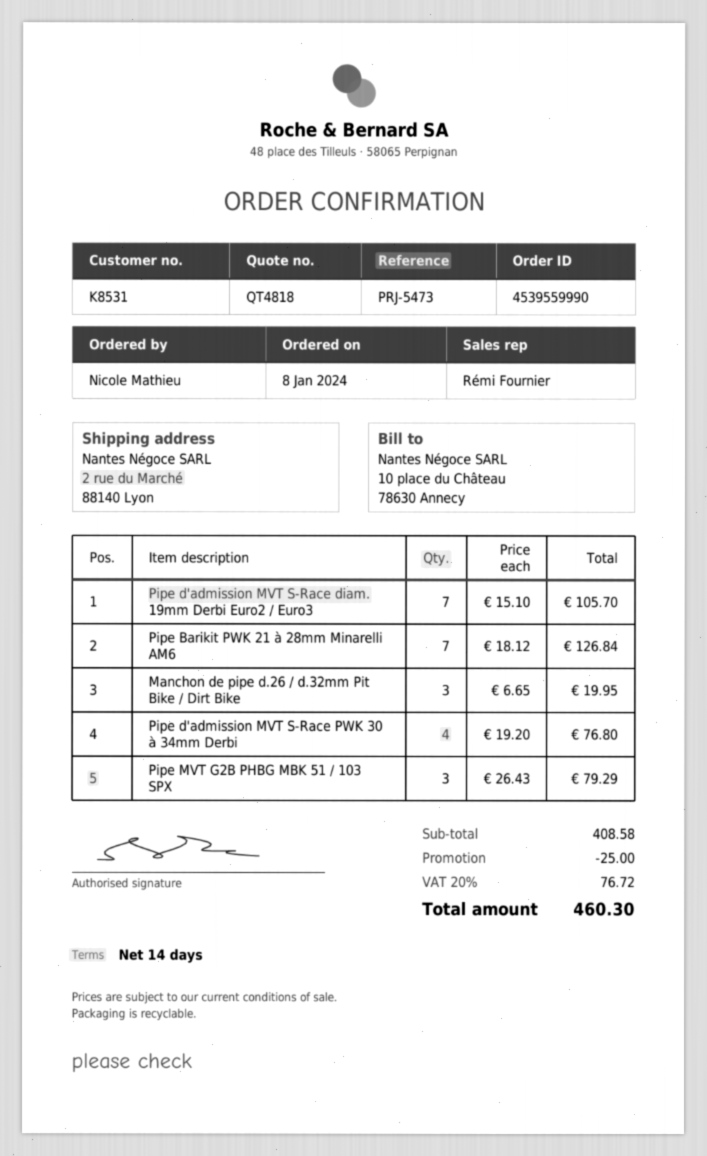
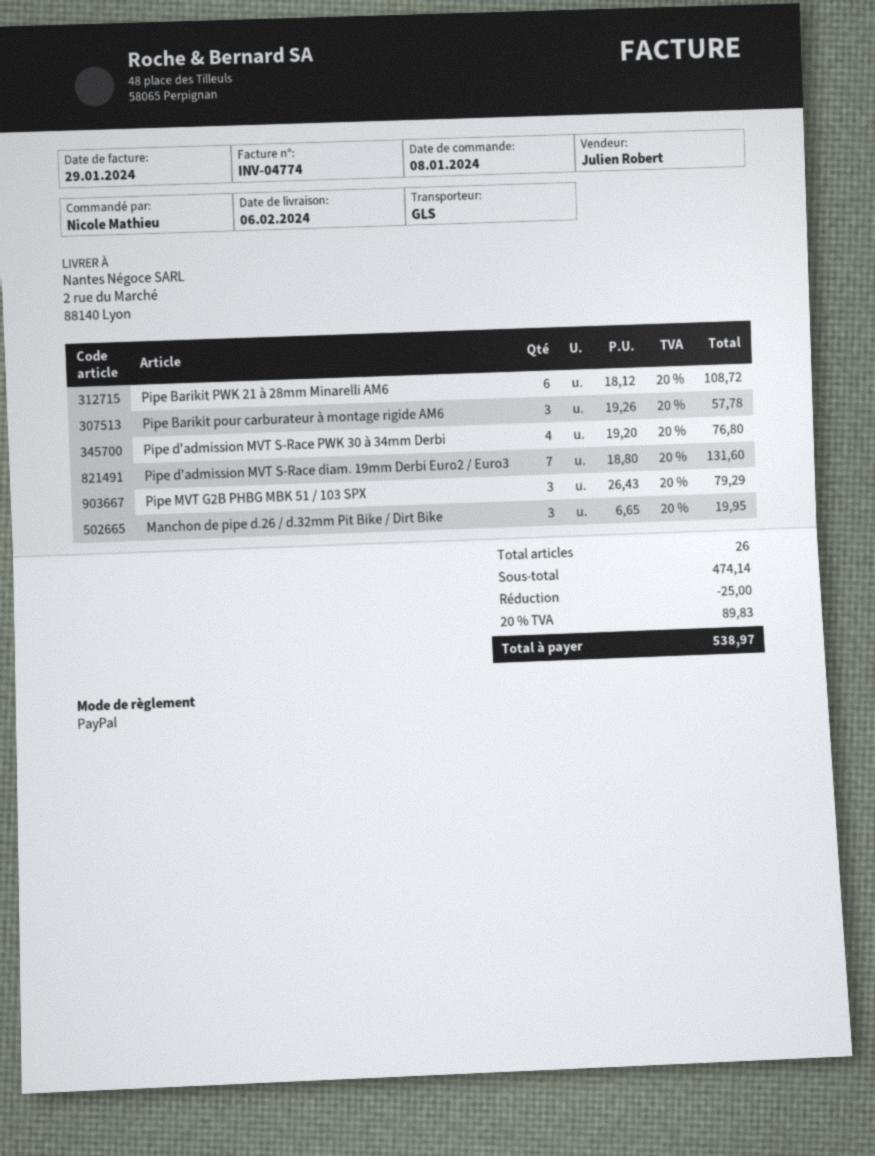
sales rep: Rémi Fournier -> Julien Robert
Pipe d'admission MVT S-Race diam. 19mm Derbi Euro2 / Euro3: 7 x 15.10 = 105.70 -> 7 x 18.80 = 131.60
Pipe Barikit PWK 21 à 28mm Minarelli AM6: 7 x 18.12 = 126.84 -> 6 x 18.12 = 108.72
Pipe Barikit pour carburateur à montage rigide AM6: none -> 3 x 19.26 = 57.78
subtotal: 408.58 -> 474.14
tax: 20% = 76.72 -> 20% = 89.83
total: 460.30 -> 538.97

